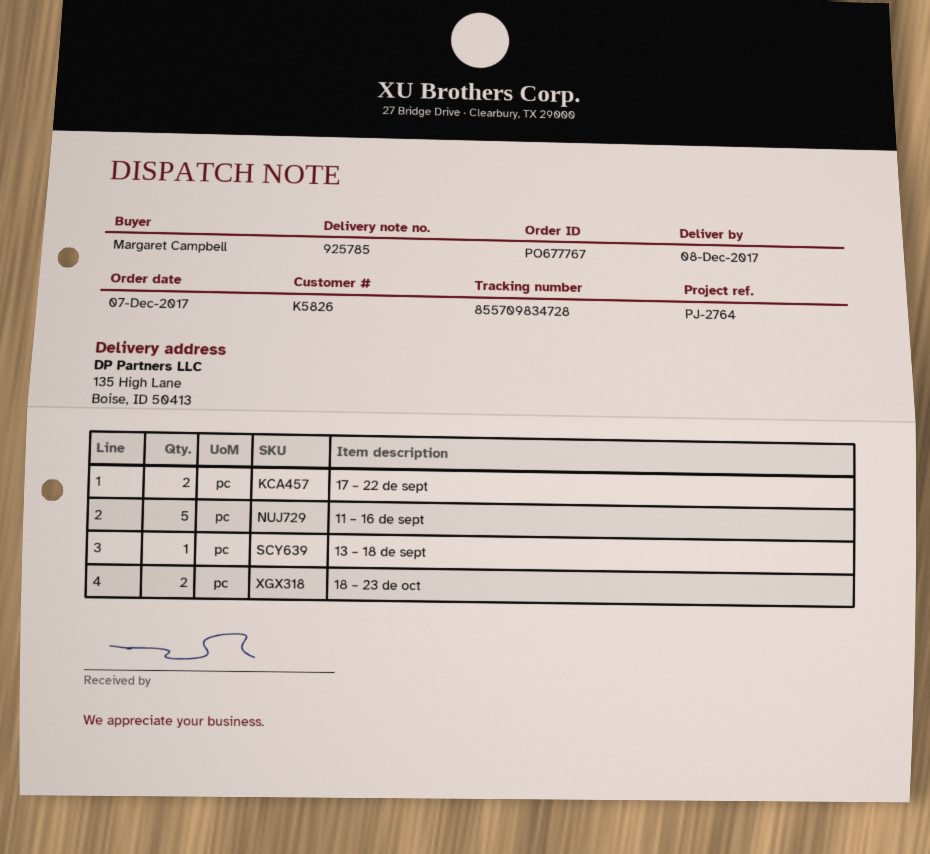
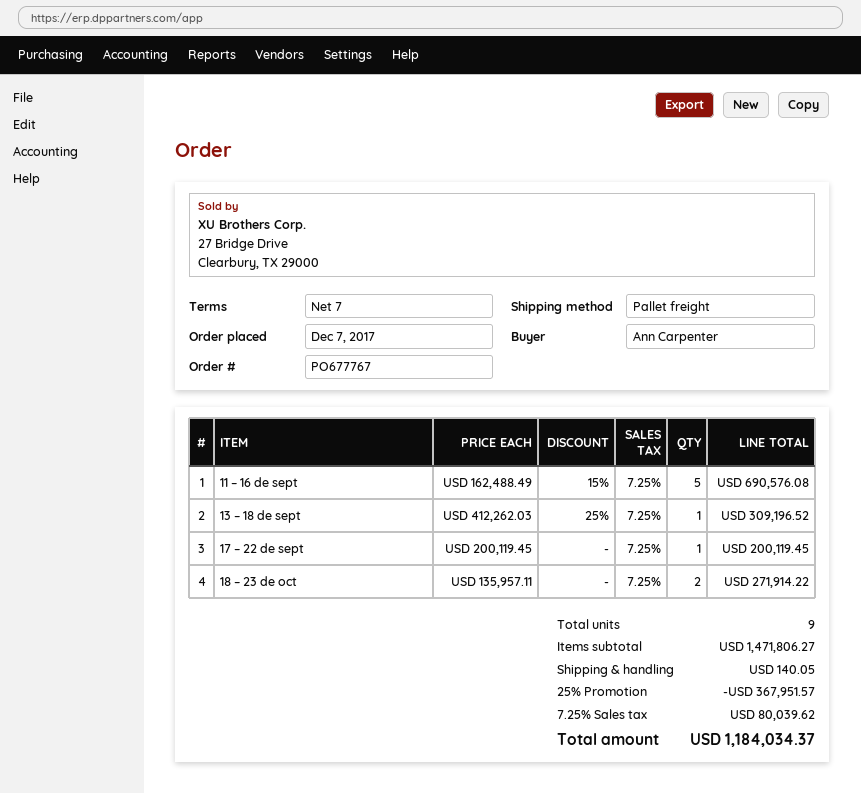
ordered by: Margaret Campbell -> Ann Carpenter
17 – 22 de sept: 2 -> 1

